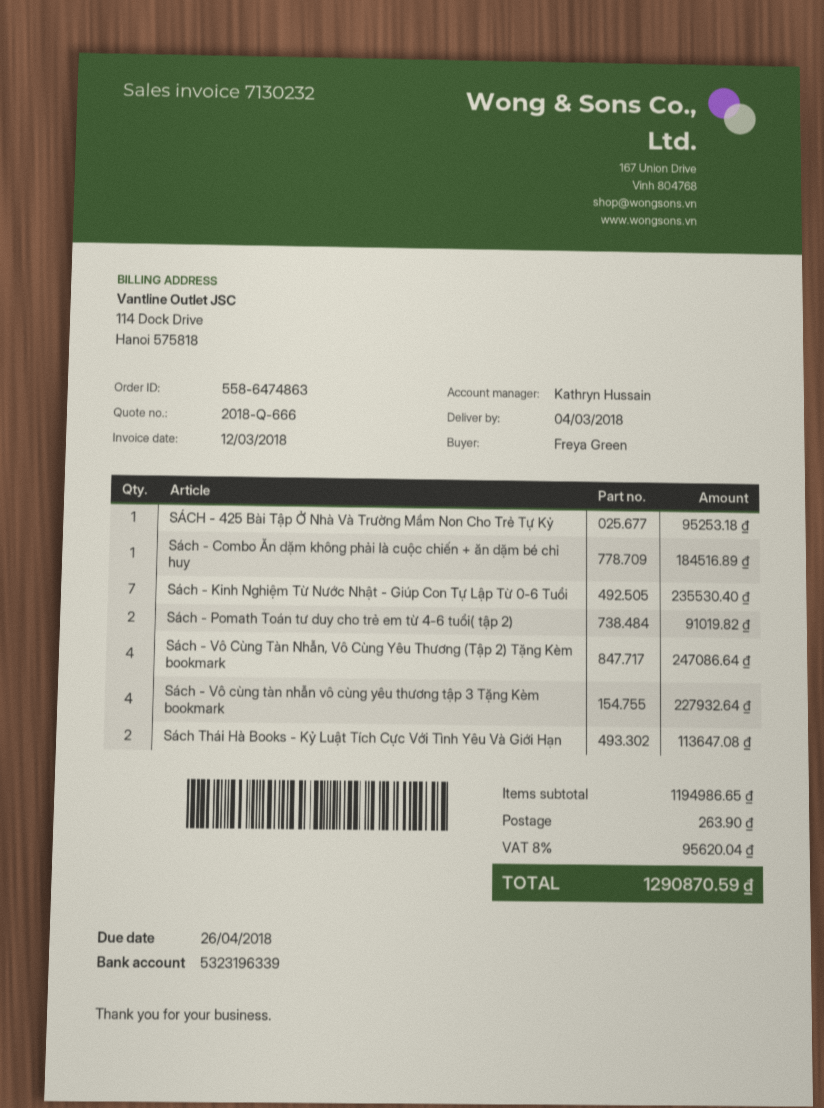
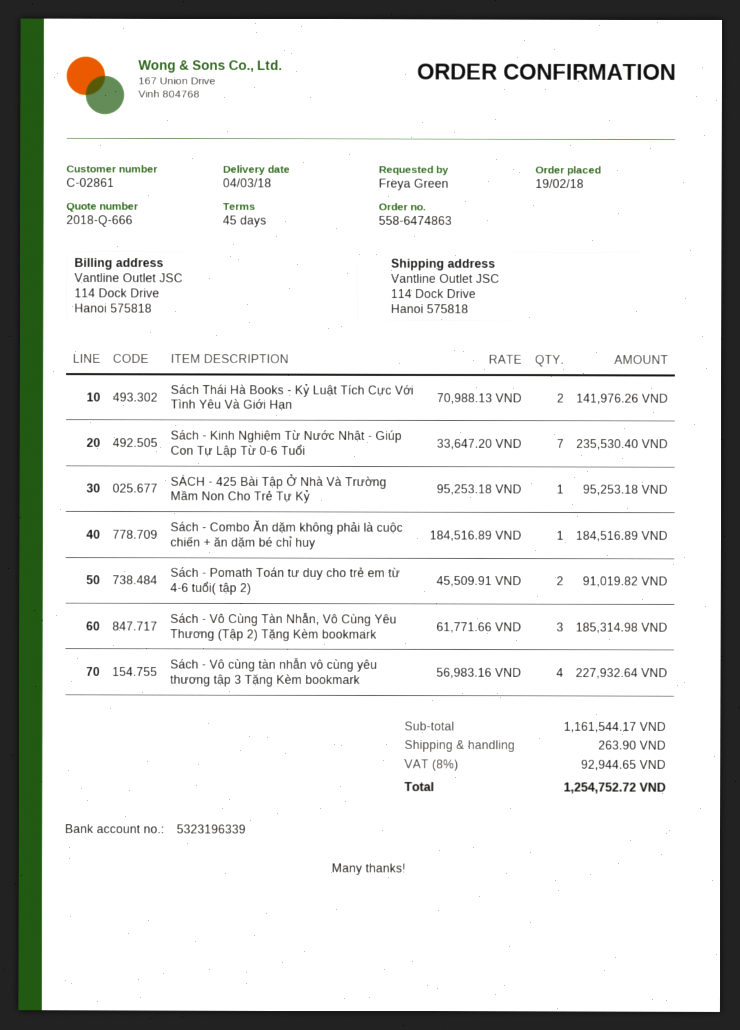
Sách - Vô Cùng Tàn Nhẫn, Vô Cùng Yêu Thương (Tập 2) Tặng Kèm bookmark: 4 for 247086.64 -> 3 for 185314.98
Sách Thái Hà Books - Kỷ Luật Tích Cực Với Tình Yêu Và Giới Hạn: 2 for 113647.08 -> 2 for 141976.26
subtotal: 1194986.65 -> 1161544.17
tax: 8% = 95620.04 -> 8% = 92944.65
total: 1290870.59 -> 1254752.72

